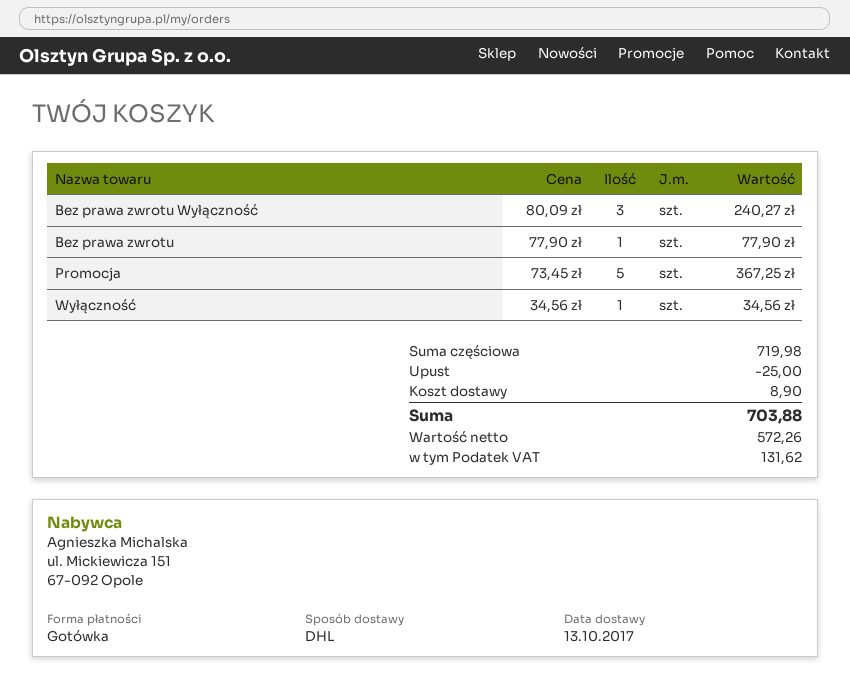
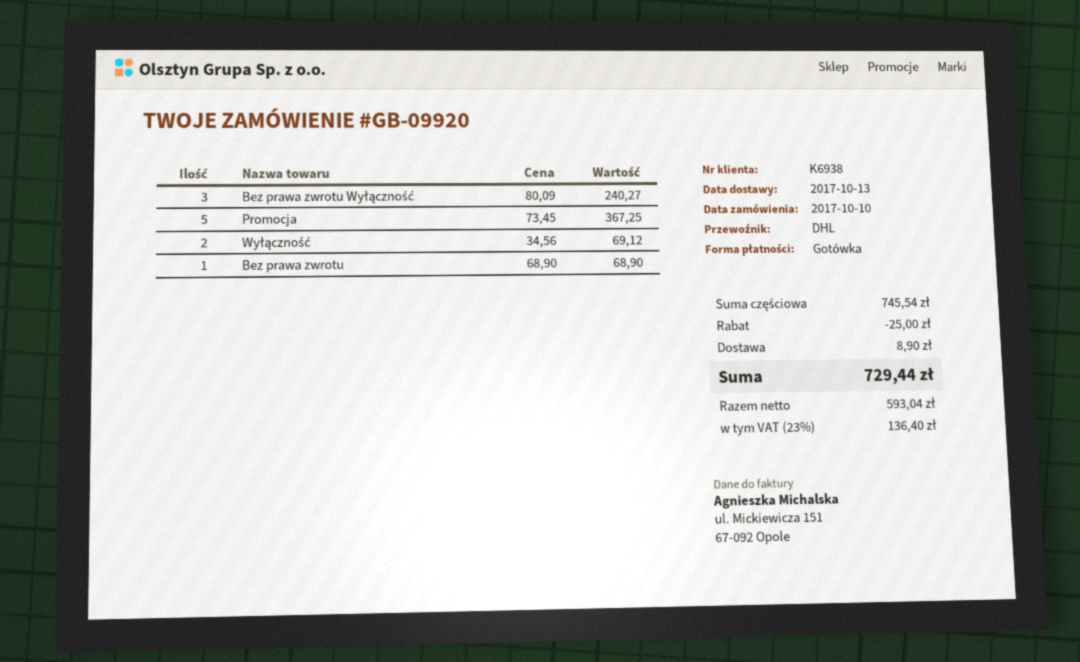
Bez prawa zwrotu: 1 x 77.90 = 77.90 -> 1 x 68.90 = 68.90
Wyłączność: 1 x 34.56 = 34.56 -> 2 x 34.56 = 69.12
subtotal: 719.98 -> 745.54
net: 572.26 -> 593.04
tax: 131.62 -> 136.40
total: 703.88 -> 729.44

